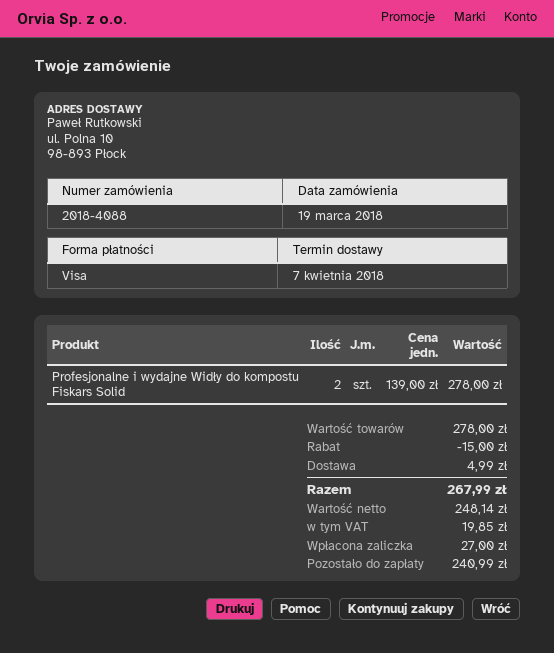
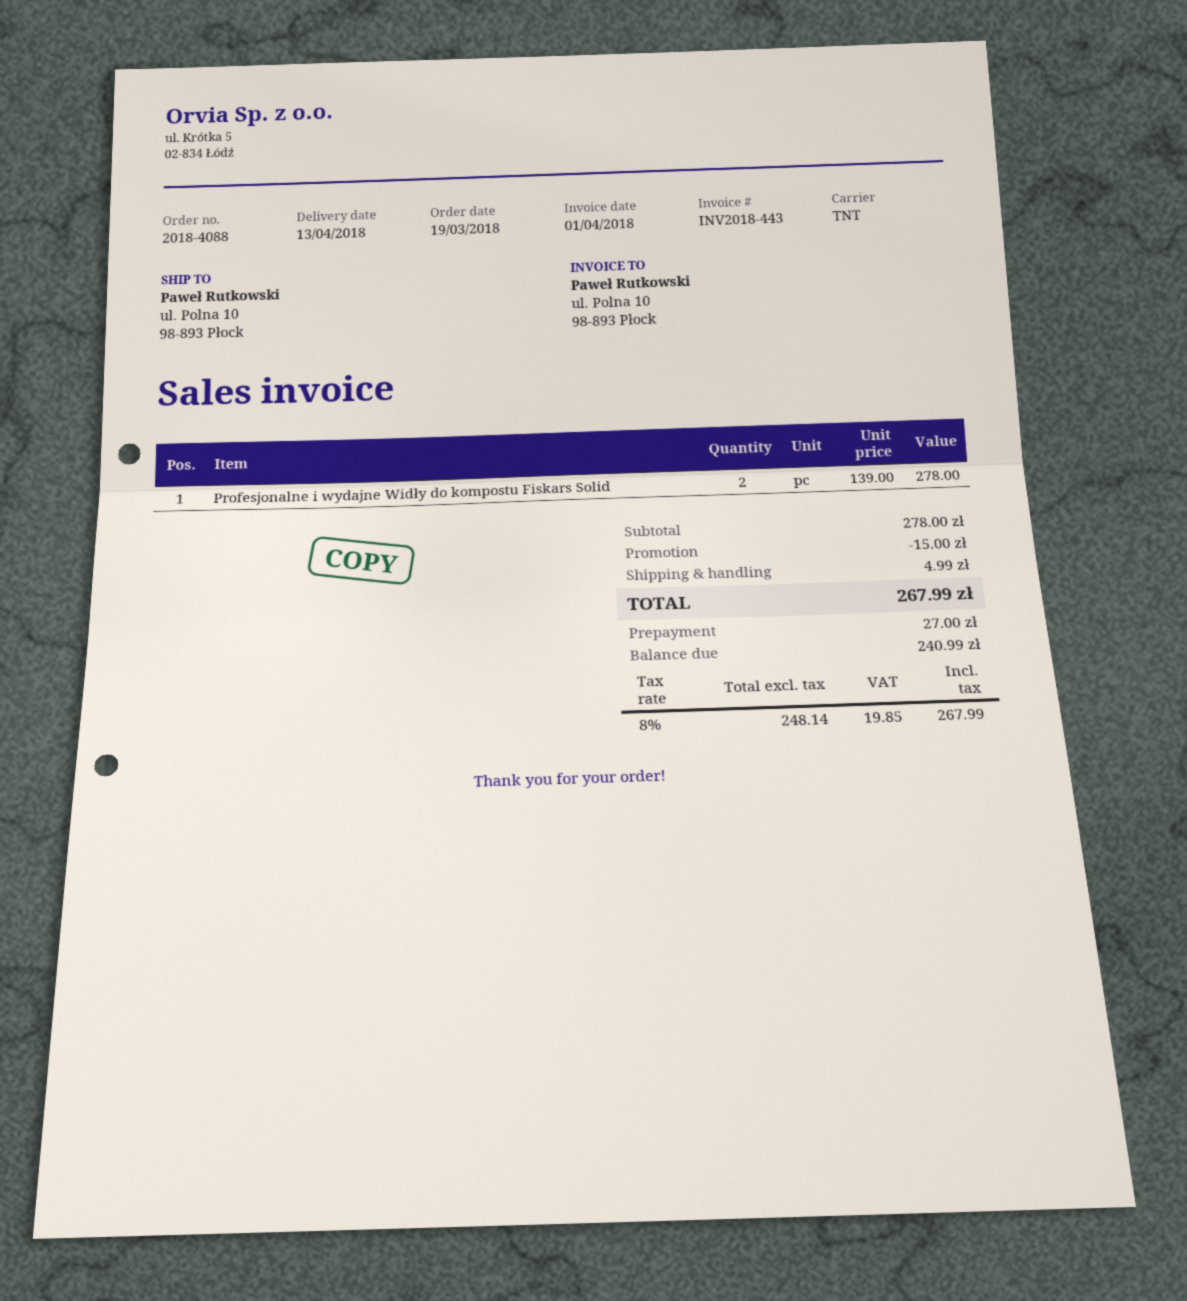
delivery date: 2018-04-07 -> 2018-04-13

